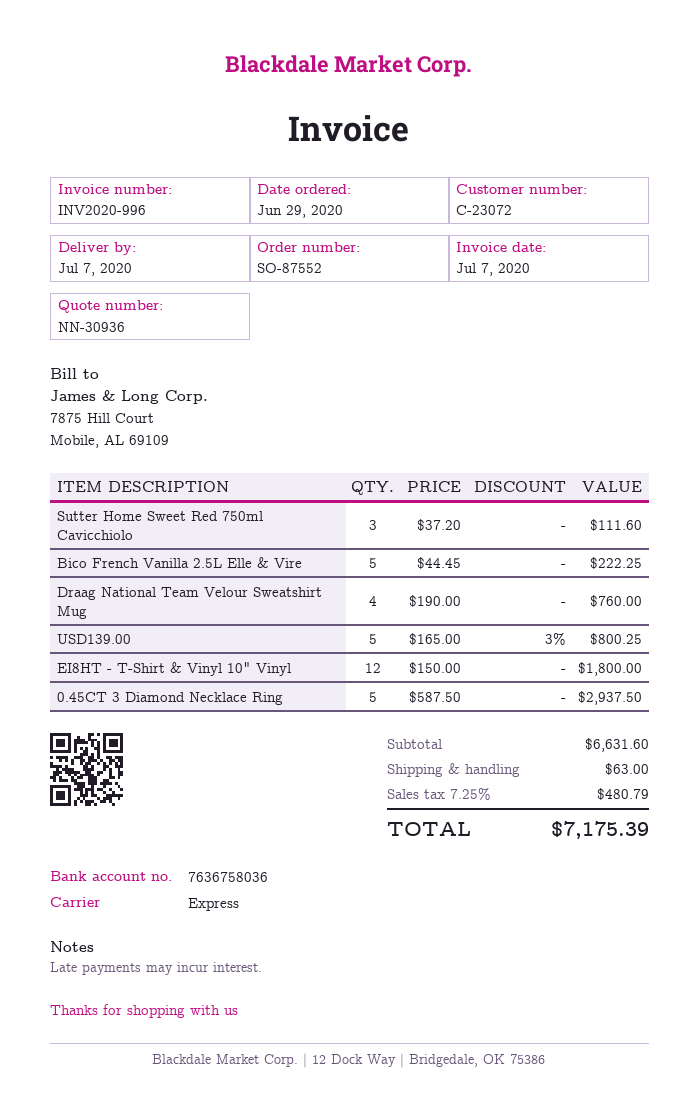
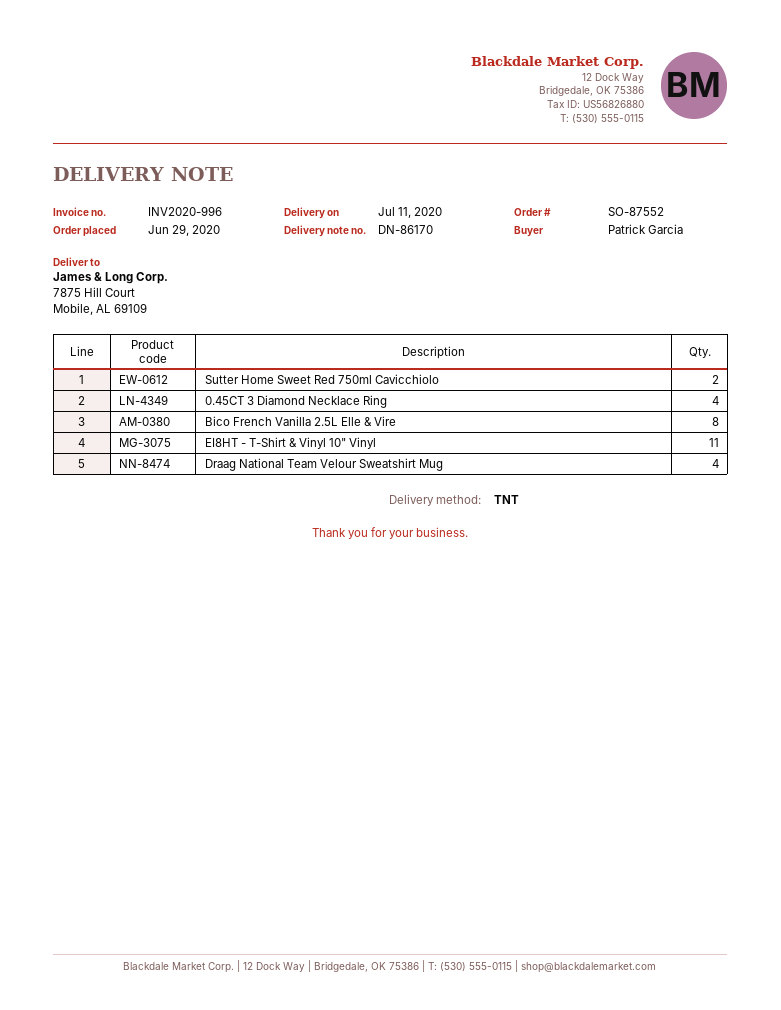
delivery date: 2020-07-07 -> 2020-07-11
shipping method: express -> TNT
Sutter Home Sweet Red 750ml Cavicchiolo: 3 -> 2
Bico French Vanilla 2.5L Elle & Vire: 5 -> 8
USD139.00: 5 -> none
EI8HT - T-Shirt & Vinyl 10" Vinyl: 12 -> 11
0.45CT 3 Diamond Necklace Ring: 5 -> 4

